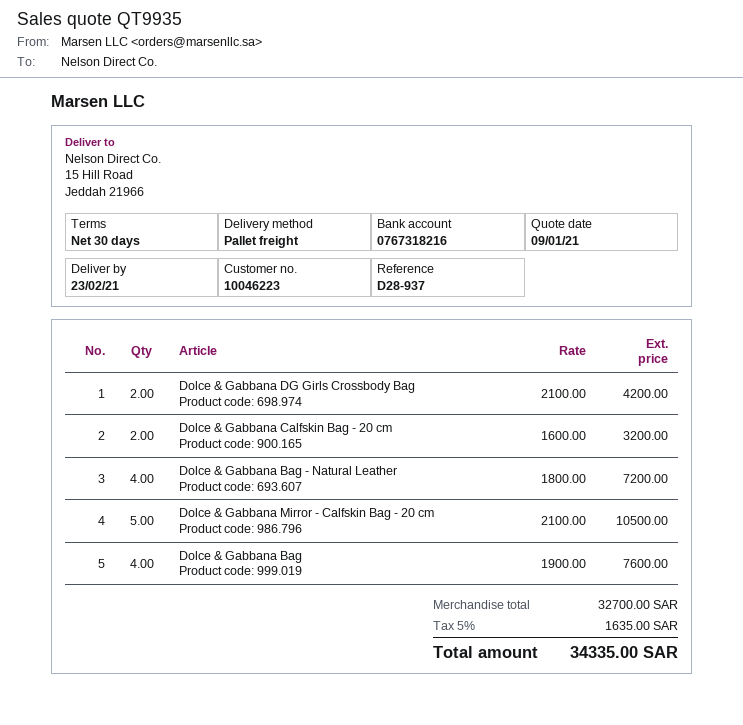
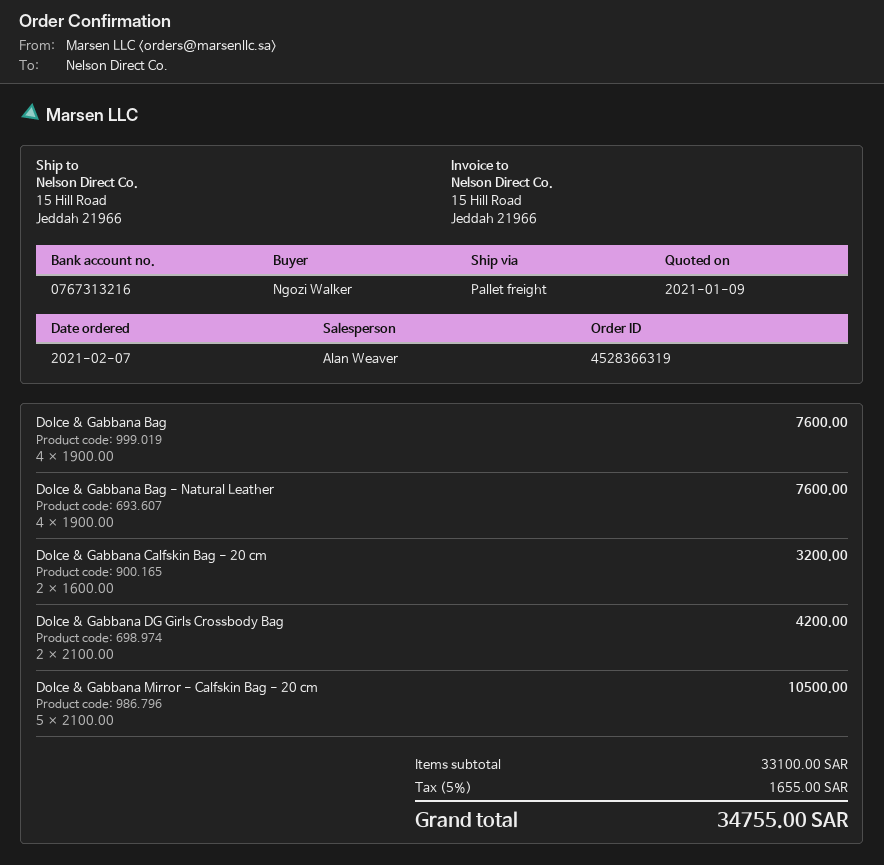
bank account: 0767318216 -> 0767313216
Dolce & Gabbana Bag - Natural Leather: 4 x 1800.00 = 7200.00 -> 4 x 1900.00 = 7600.00
subtotal: 32700.00 -> 33100.00
tax: 5% = 1635.00 -> 5% = 1655.00
total: 34335.00 -> 34755.00

